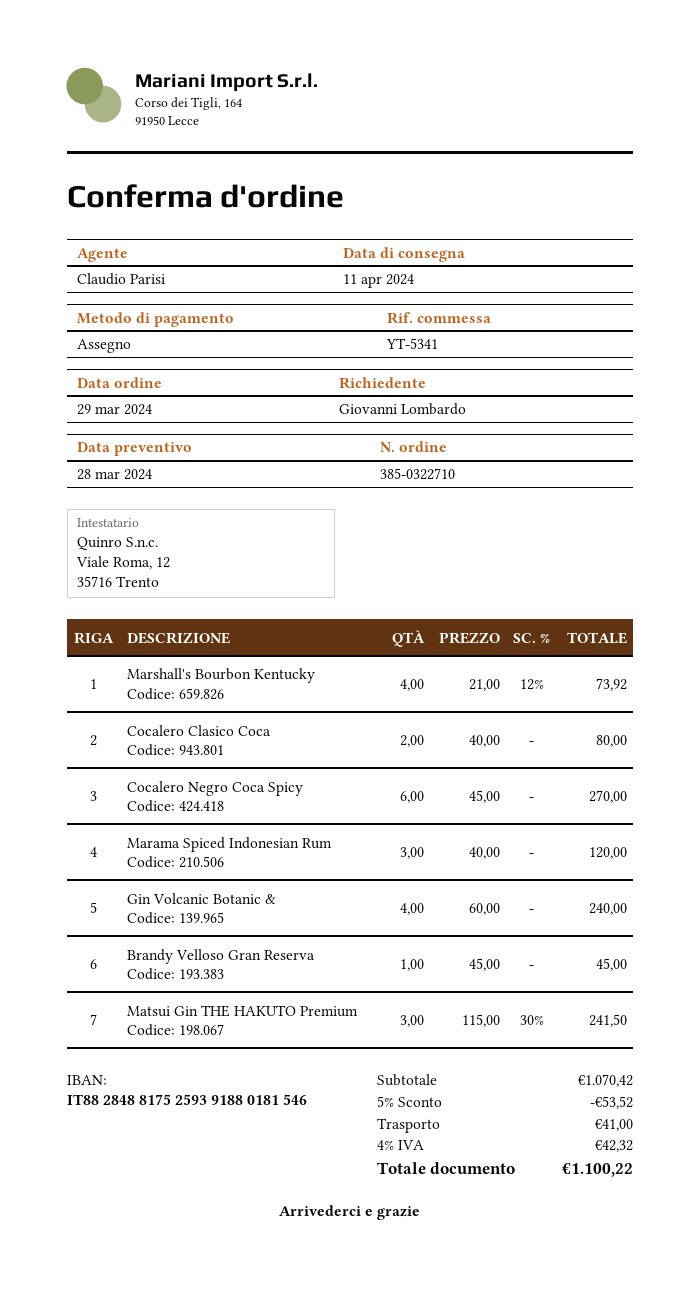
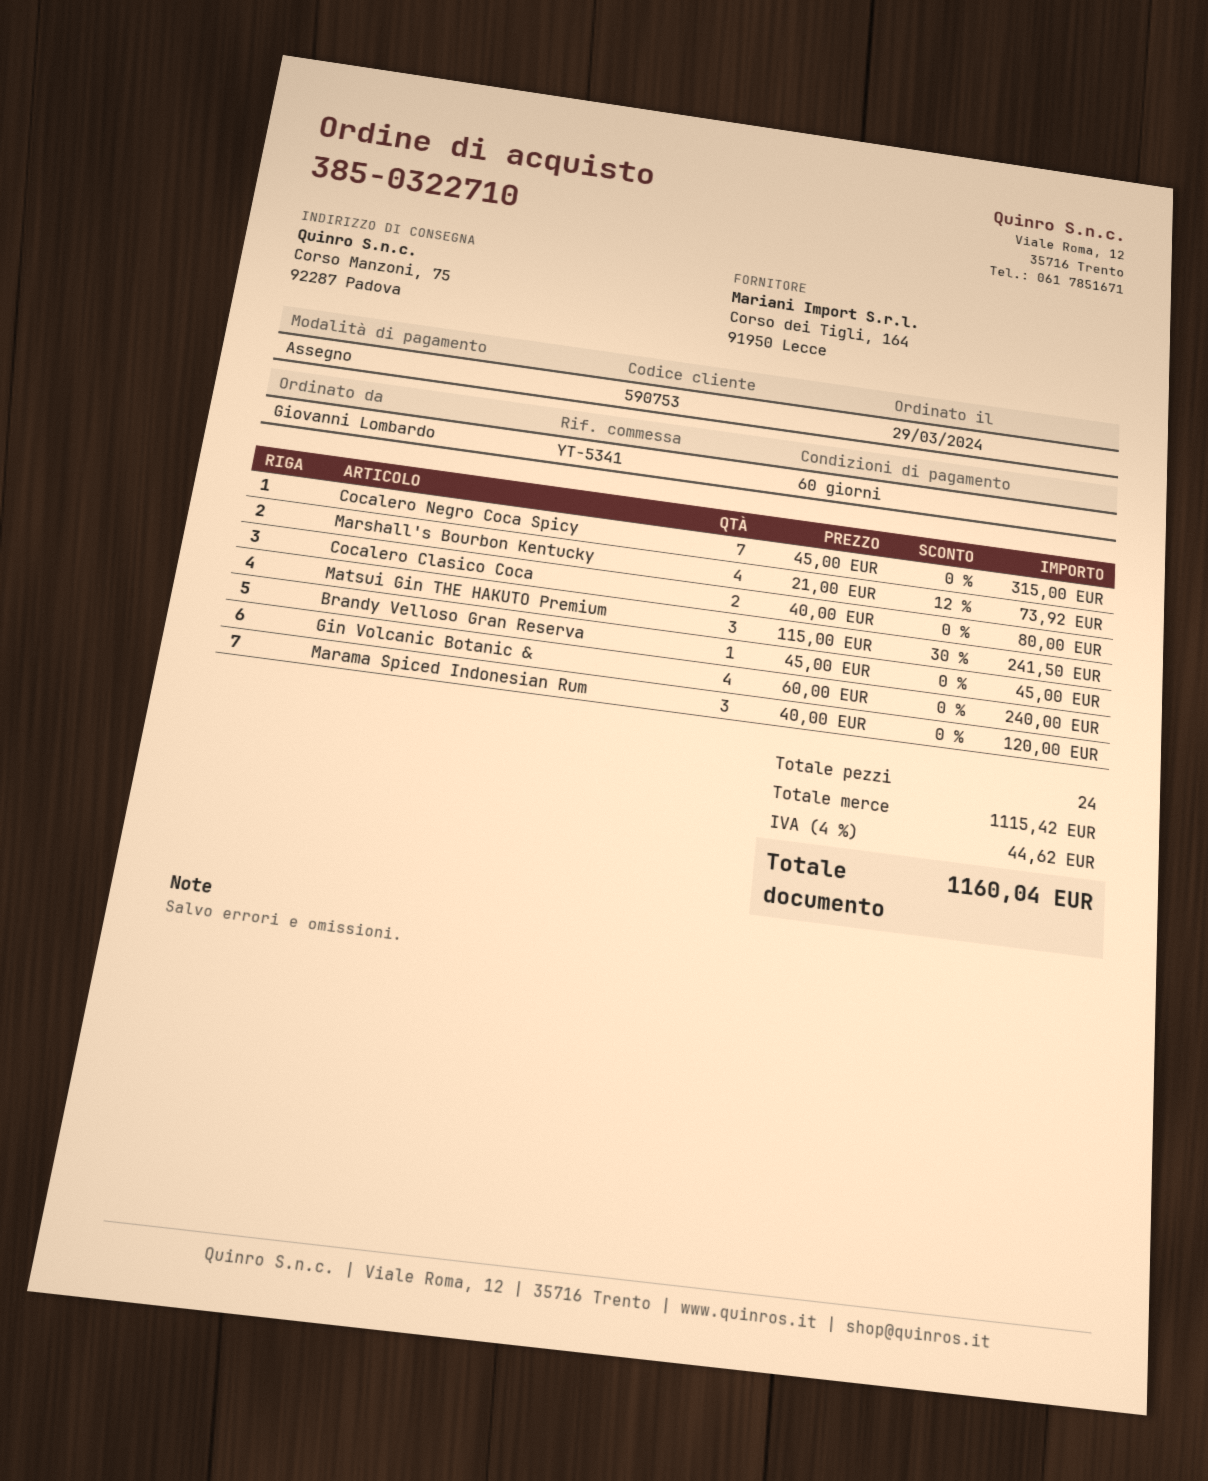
Cocalero Negro Coca Spicy: 6 x 45.00 = 270.00 -> 7 x 45.00 = 315.00
subtotal: 1070.42 -> 1115.42
discount: 5% = 53.52 -> none
shipping: 41.00 -> none
tax: 4% = 42.32 -> 4% = 44.62
total: 1100.22 -> 1160.04

